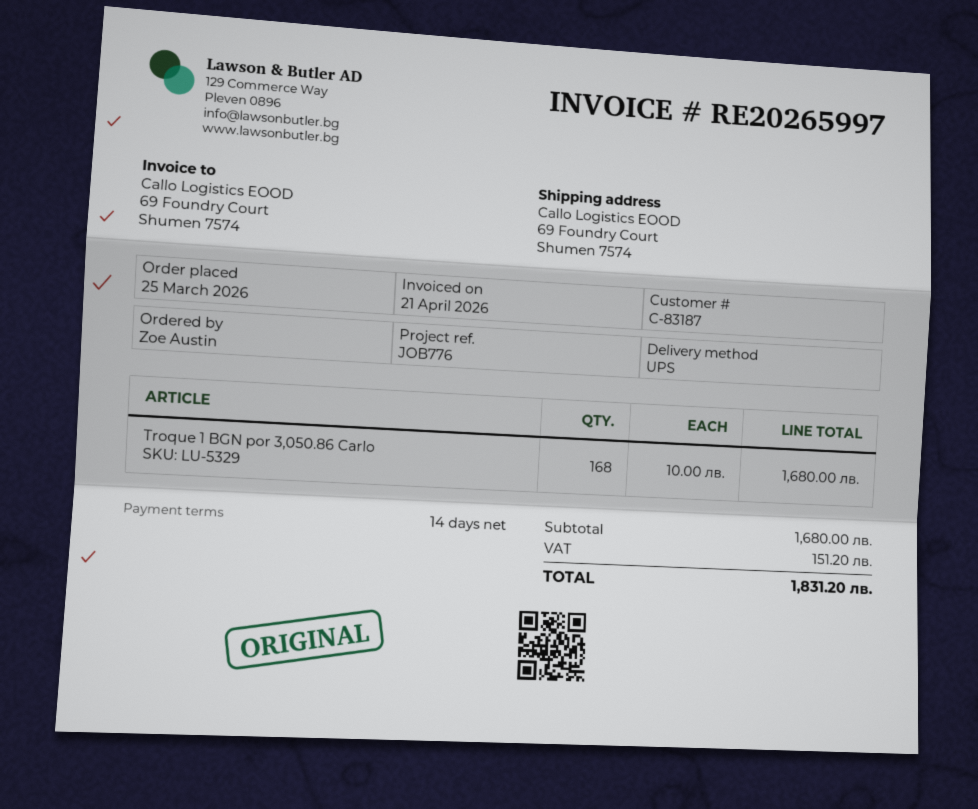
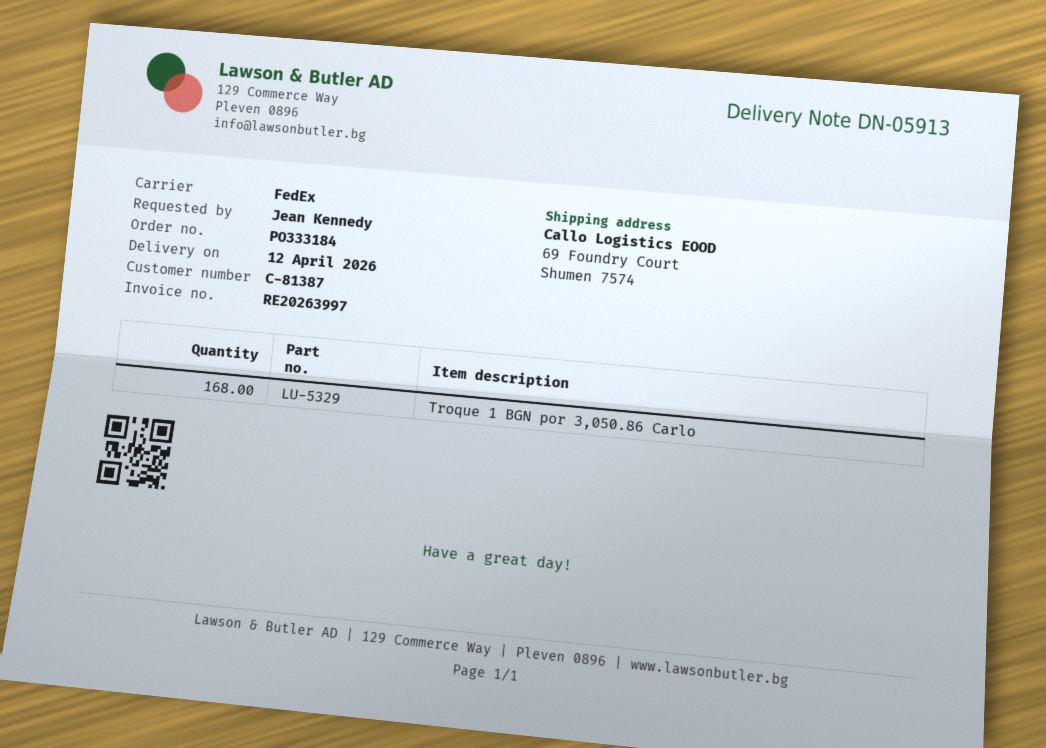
invoice number: RE20265997 -> RE20263997
customer number: C-83187 -> C-81387
ordered by: Zoe Austin -> Jean Kennedy
shipping method: UPS -> FedEx

